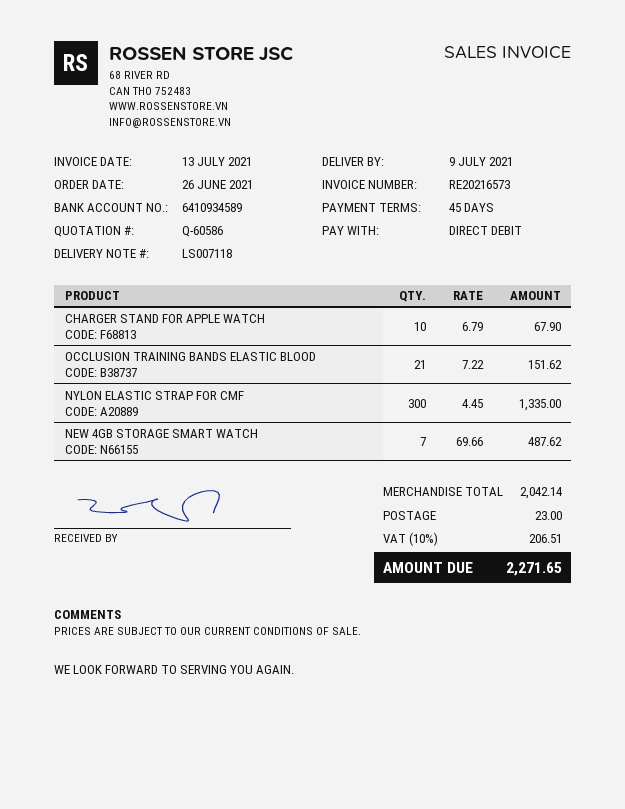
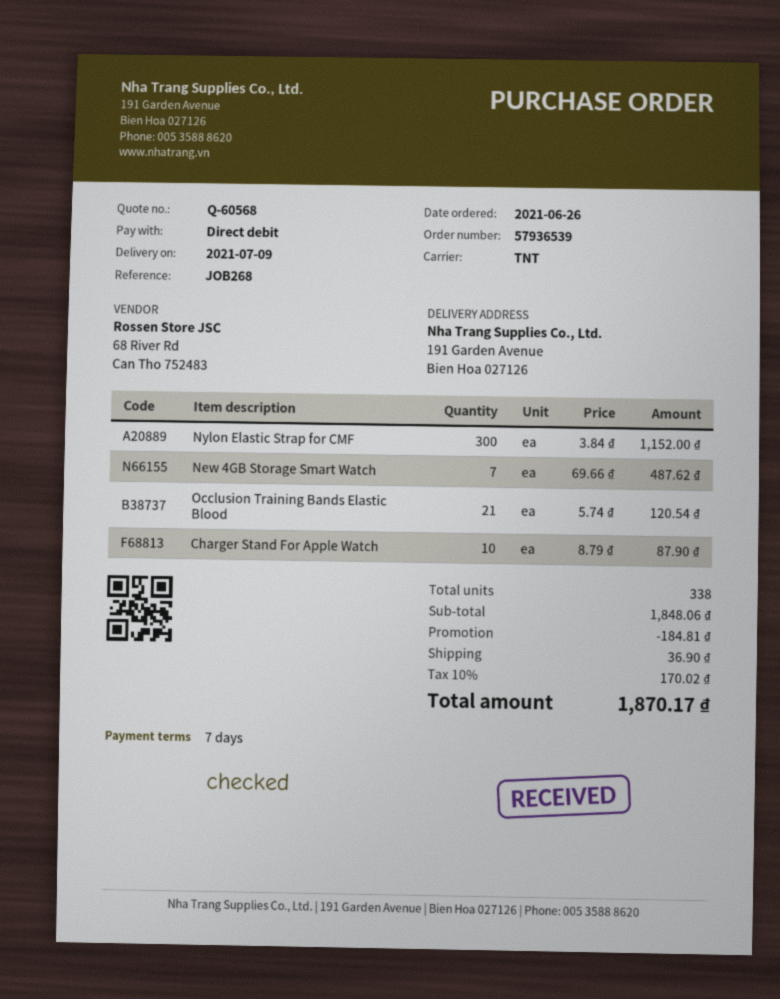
quote number: Q-60586 -> Q-60568
payment terms: 45 days -> 7 days
CHARGER STAND FOR APPLE WATCH: 10 x 6.79 = 67.90 -> 10 x 8.79 = 87.90
OCCLUSION TRAINING BANDS ELASTIC BLOOD: 21 x 7.22 = 151.62 -> 21 x 5.74 = 120.54
NYLON ELASTIC STRAP FOR CMF: 300 x 4.45 = 1335.00 -> 300 x 3.84 = 1152.00
subtotal: 2042.14 -> 1848.06
discount: none -> 184.81
shipping: 23.00 -> 36.90
tax: 10% = 206.51 -> 10% = 170.02
total: 2271.65 -> 1870.17

